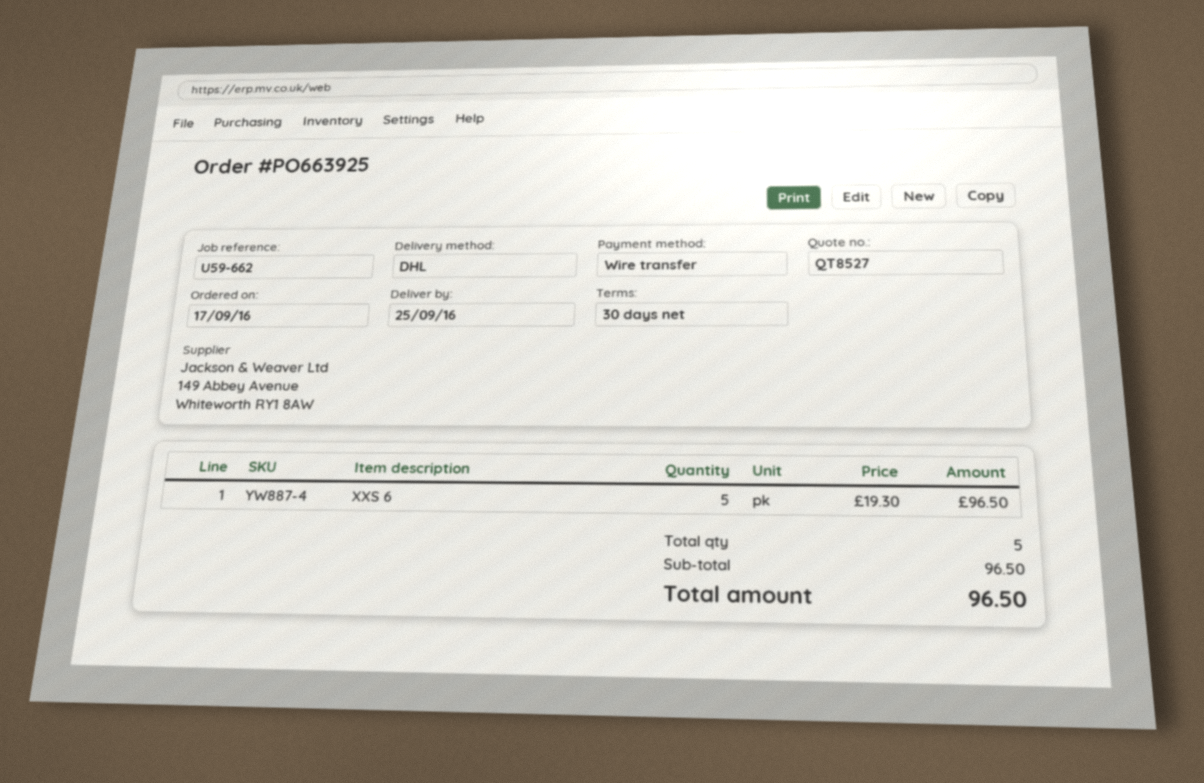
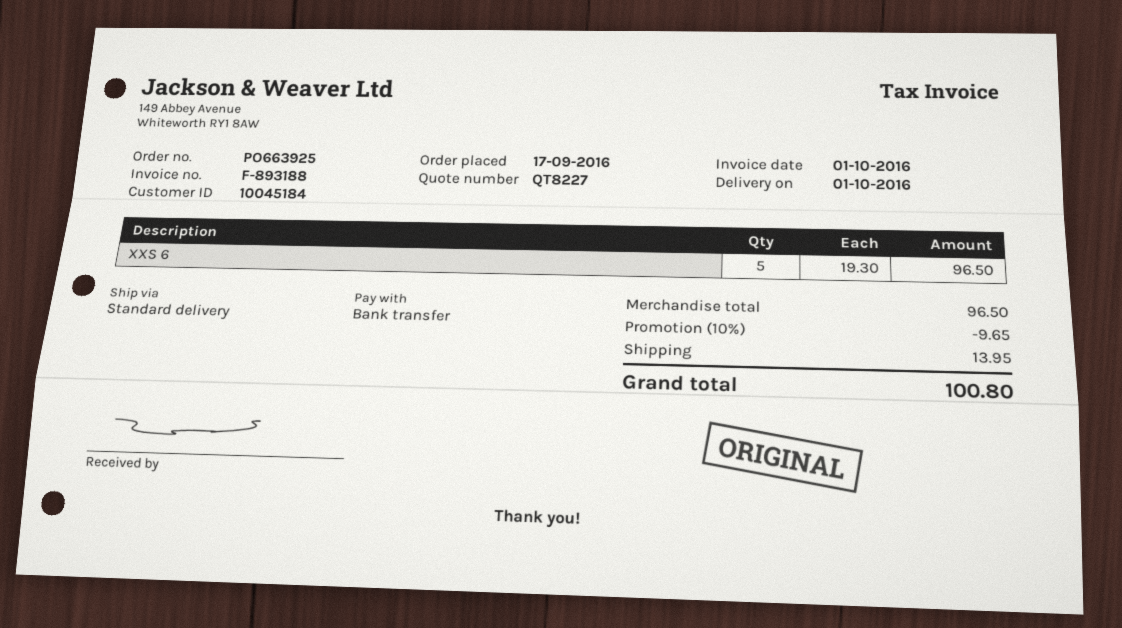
quote number: QT8527 -> QT8227
delivery date: 2016-09-25 -> 2016-10-01
shipping method: DHL -> standard
discount: none -> 10% = 9.65
shipping: none -> 13.95
total: 96.50 -> 100.80

